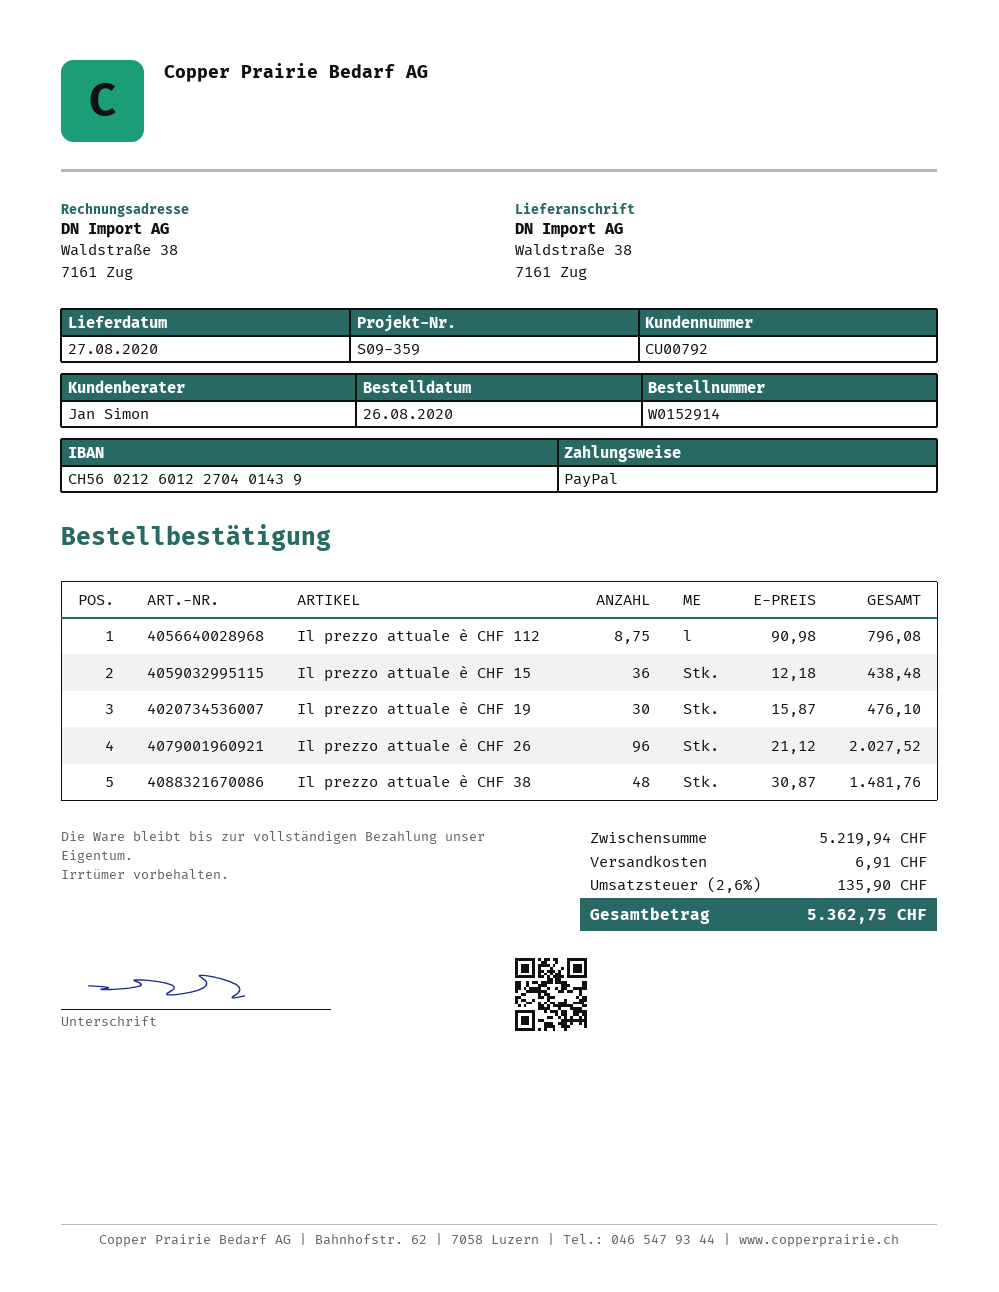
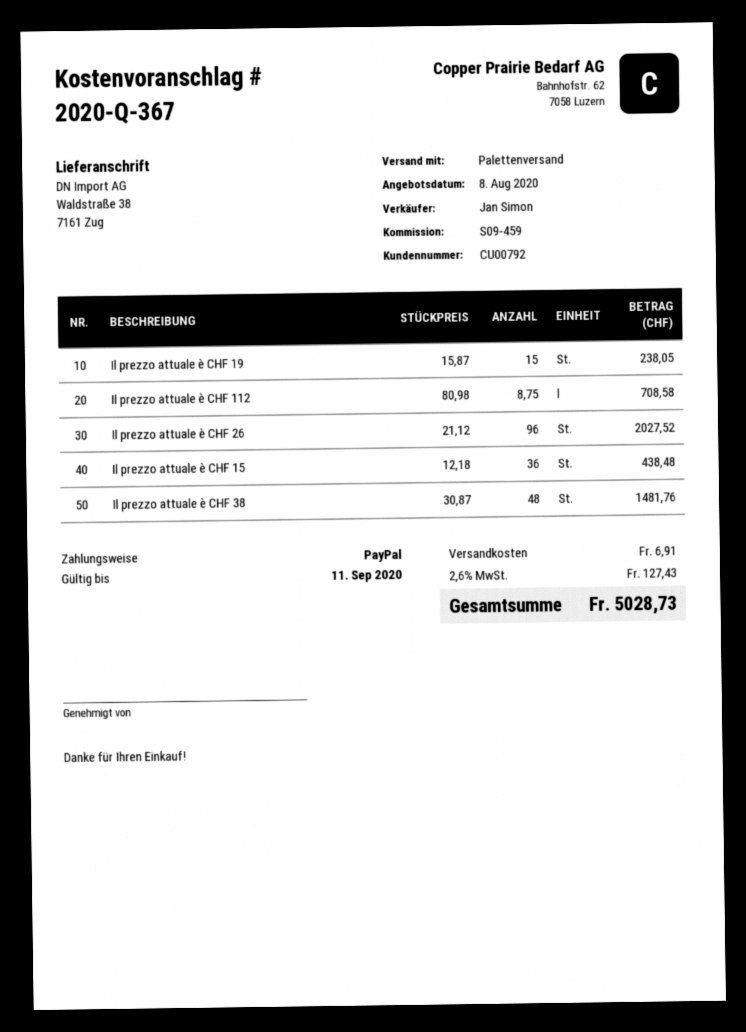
reference: S09-359 -> S09-459
Il prezzo attuale è CHF 112: 8.75 x 90.98 = 796.08 -> 8.75 x 80.98 = 708.58
Il prezzo attuale è CHF 19: 30 x 15.87 = 476.10 -> 15 x 15.87 = 238.05
tax: 2.6% = 135.90 -> 2.6% = 127.43
total: 5362.75 -> 5028.73

